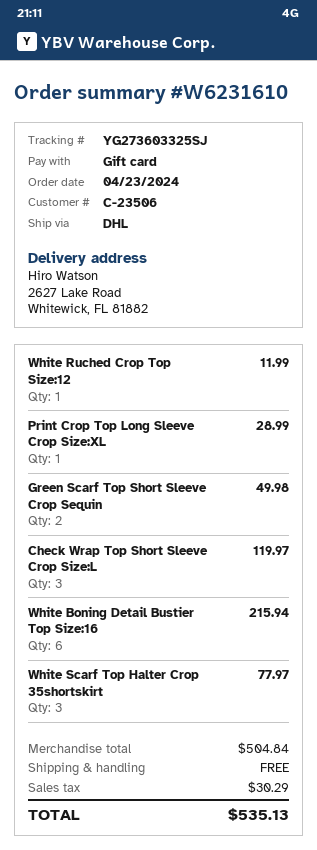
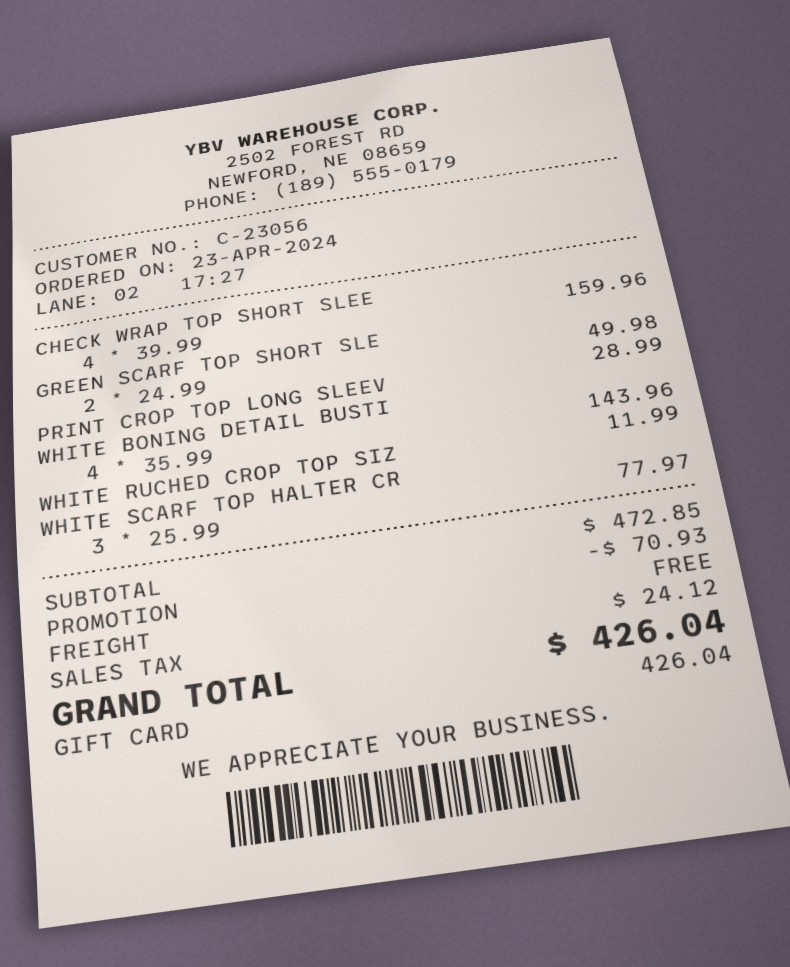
customer number: C-23506 -> C-23056
Check Wrap Top Short Sleeve Crop Size:L: 3 for 119.97 -> 4 for 159.96
White Boning Detail Bustier Top Size:16: 6 for 215.94 -> 4 for 143.96
subtotal: 504.84 -> 472.85
discount: none -> 70.93
tax: 30.29 -> 24.12
total: 535.13 -> 426.04

